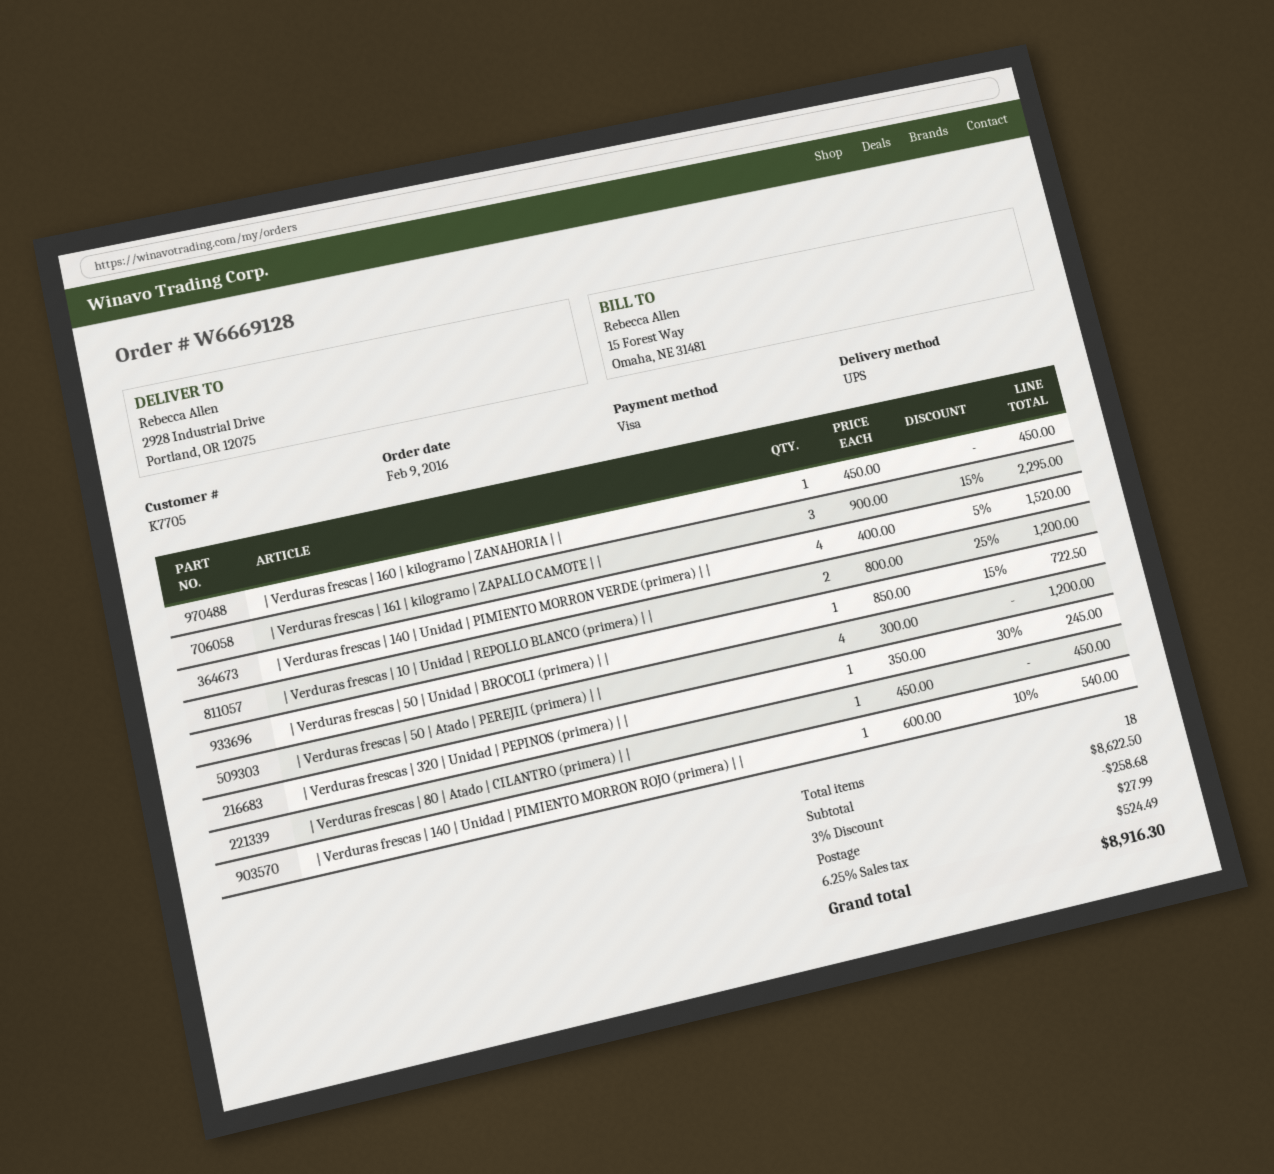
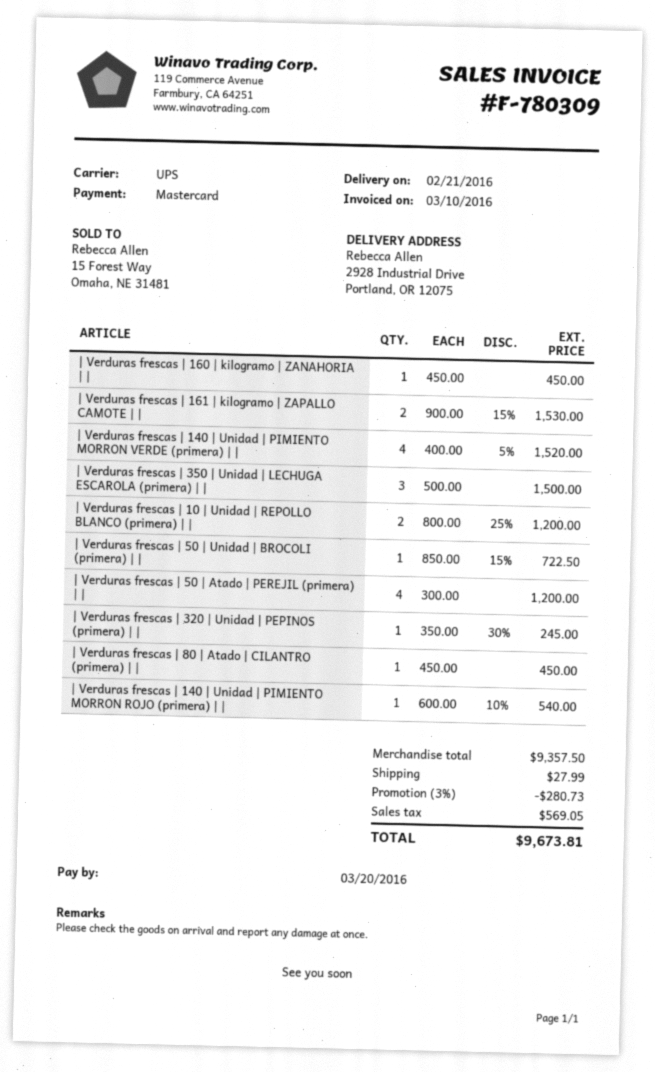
payment method: Visa -> Mastercard
| Verduras frescas | 161 | kilogramo | ZAPALLO CAMOTE | |: 3 x 900.00 - 15% = 2295.00 -> 2 x 900.00 - 15% = 1530.00
| Verduras frescas | 350 | Unidad | LECHUGA ESCAROLA (primera) | |: none -> 3 x 500.00 = 1500.00
subtotal: 8622.50 -> 9357.50
discount: 3% = 258.68 -> 3% = 280.73
tax: 524.49 -> 569.05
total: 8916.30 -> 9673.81

